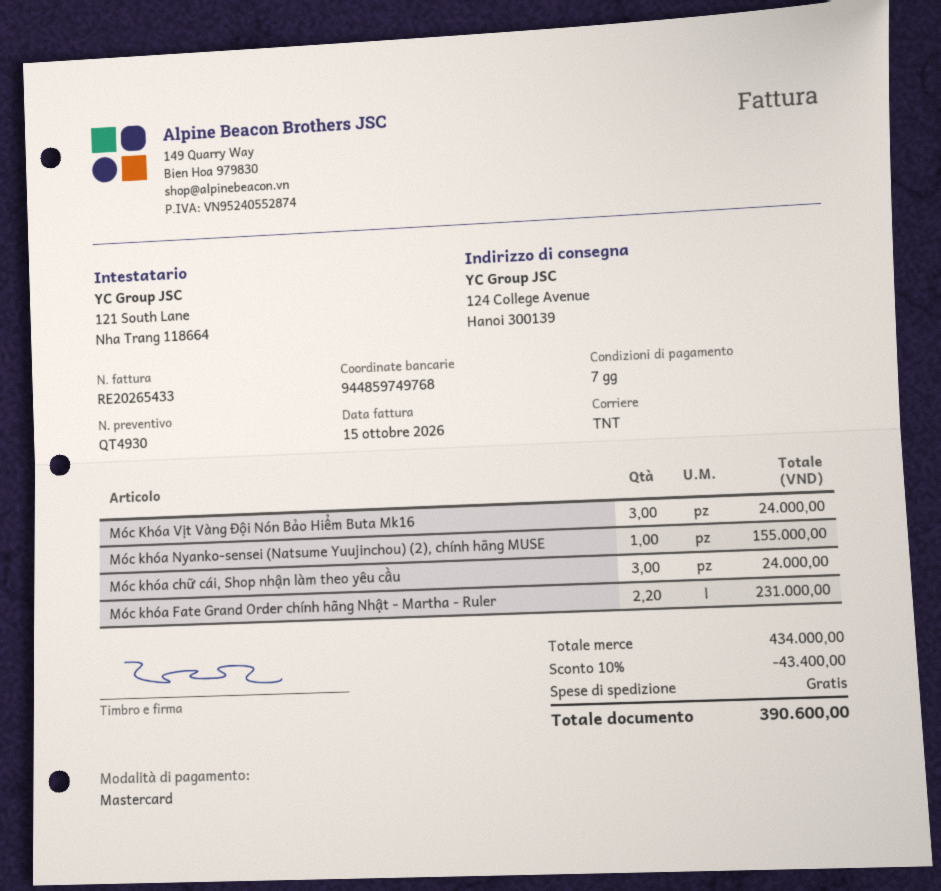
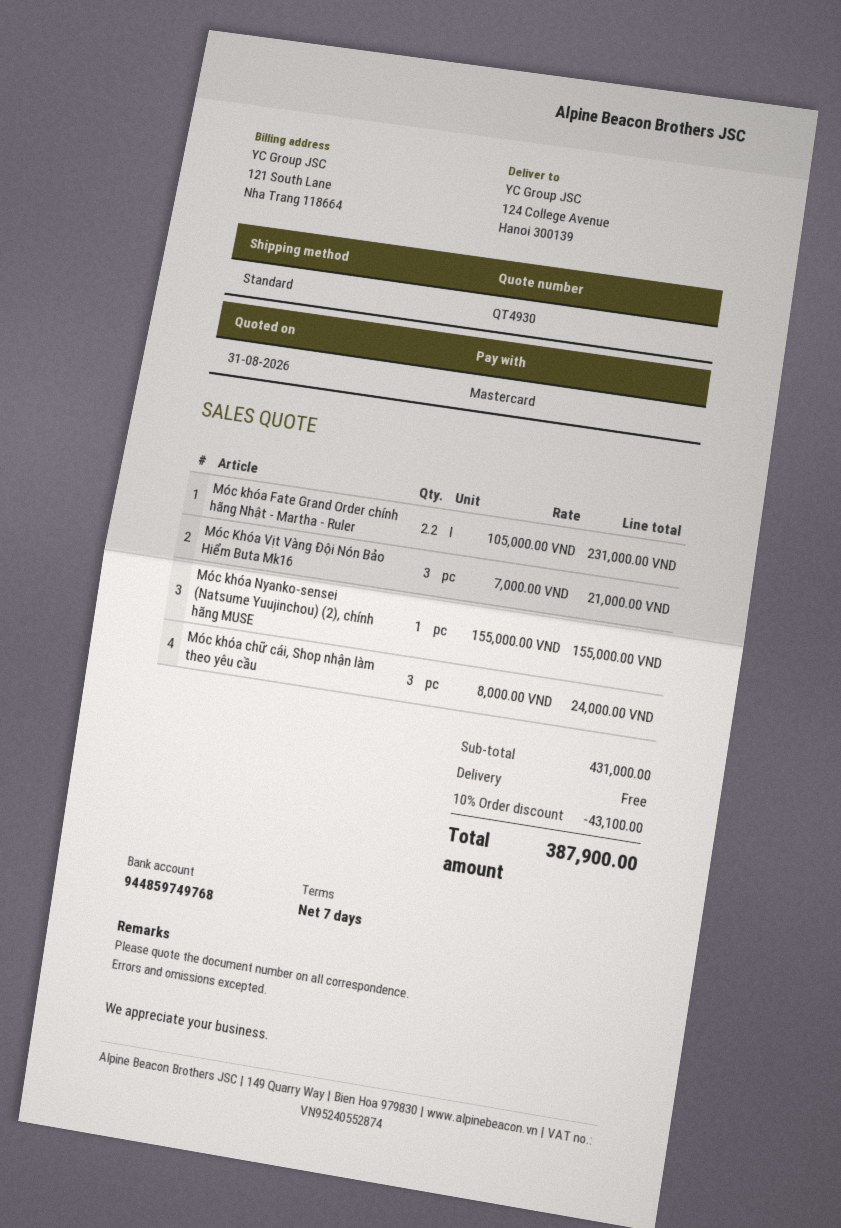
shipping method: TNT -> standard
Móc Khóa Vịt Vàng Đội Nón Bảo Hiểm Buta Mk16: 3 for 24000.00 -> 3 for 21000.00
subtotal: 434000.00 -> 431000.00
discount: 10% = 43400.00 -> 10% = 43100.00
total: 390600.00 -> 387900.00

